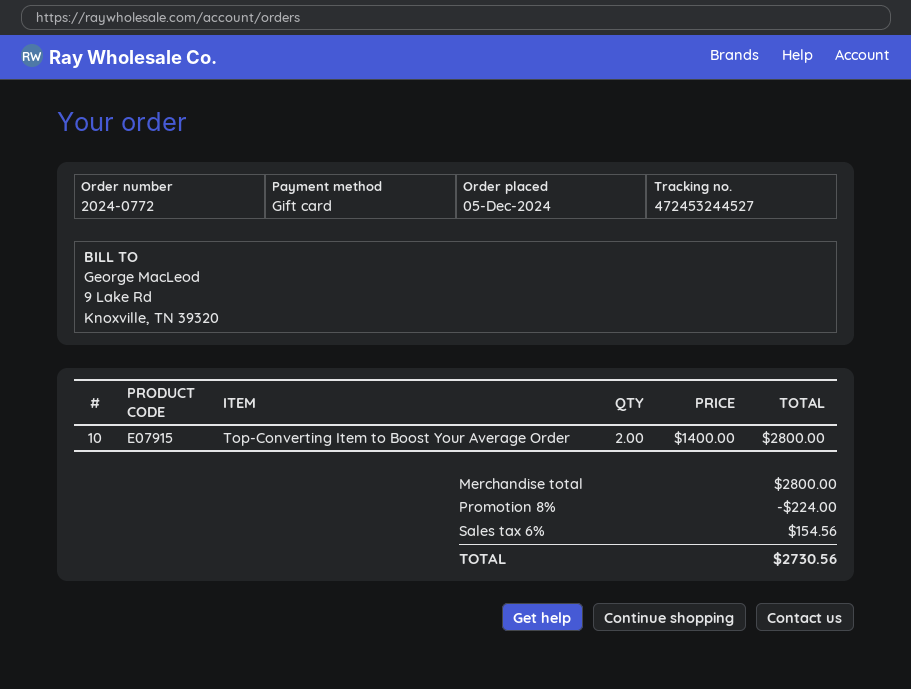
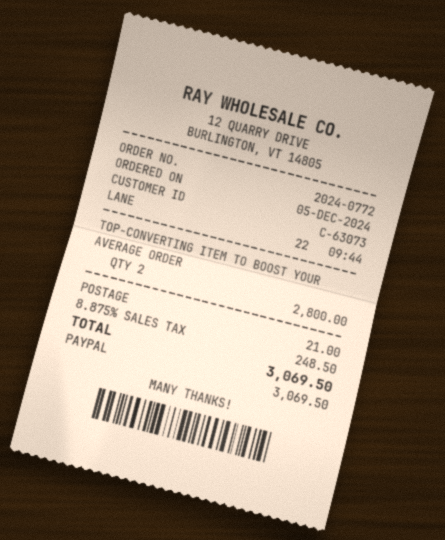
payment method: gift card -> PayPal
discount: 8% = 224.00 -> none
shipping: none -> 21.00
tax: 6% = 154.56 -> 8.875% = 248.50
total: 2730.56 -> 3069.50

